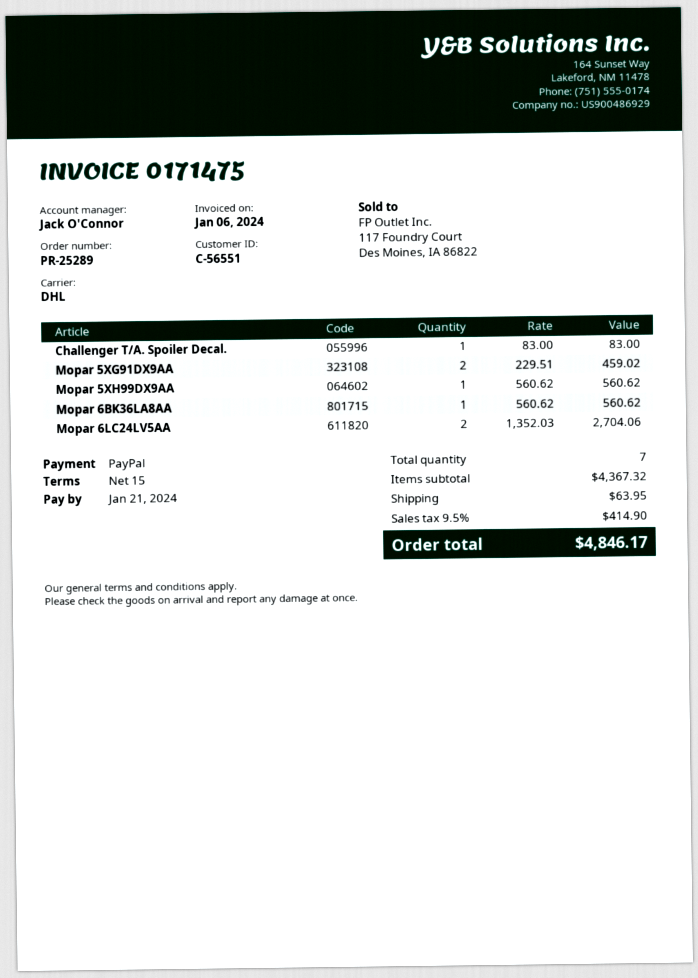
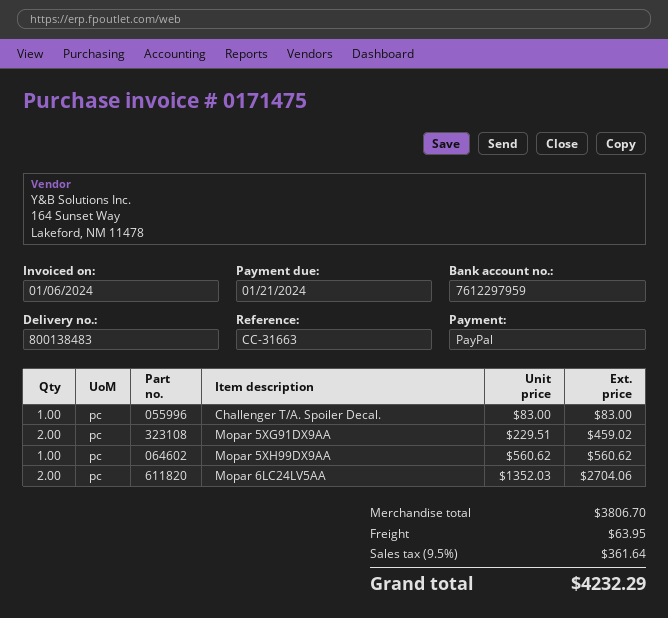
Mopar 6BK36LA8AA: 1 x 560.62 = 560.62 -> none
subtotal: 4367.32 -> 3806.70
tax: 9.5% = 414.90 -> 9.5% = 361.64
total: 4846.17 -> 4232.29

